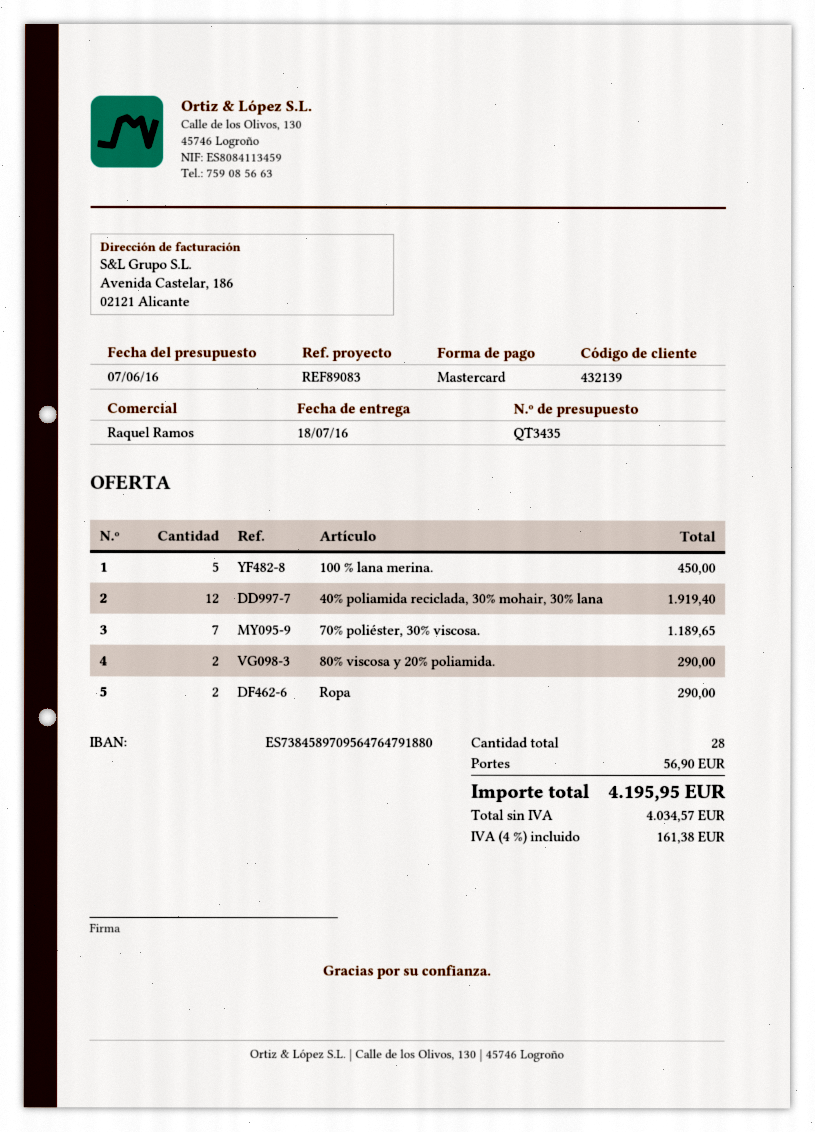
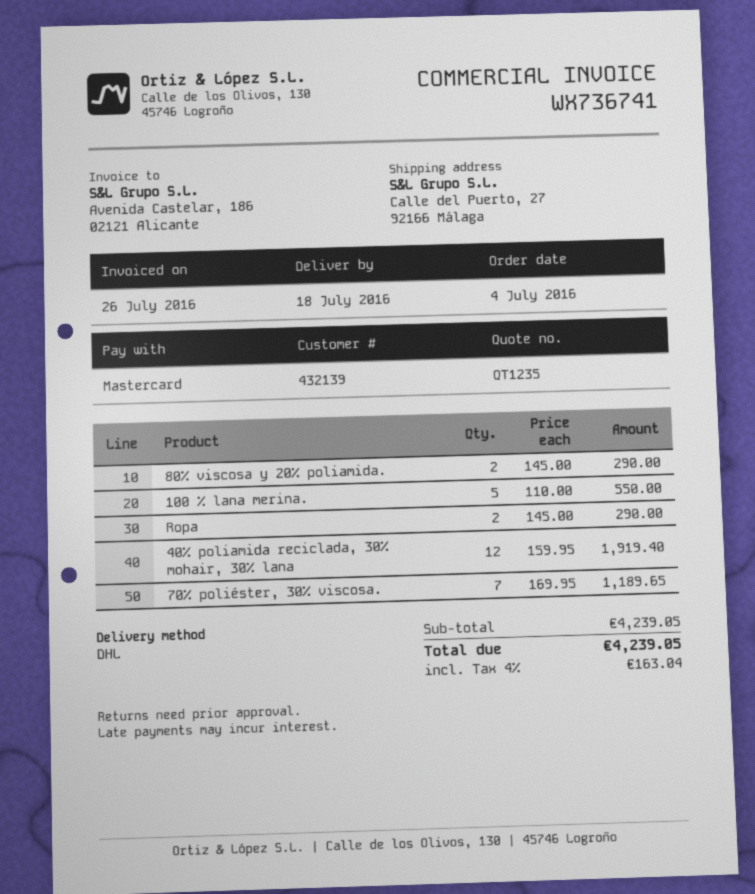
quote number: QT3435 -> QT1235
100 % lana merina.: 5 for 450.00 -> 5 for 550.00
shipping: 56.90 -> none
tax: 4% = 161.38 -> 4% = 163.04
total: 4195.95 -> 4239.05

